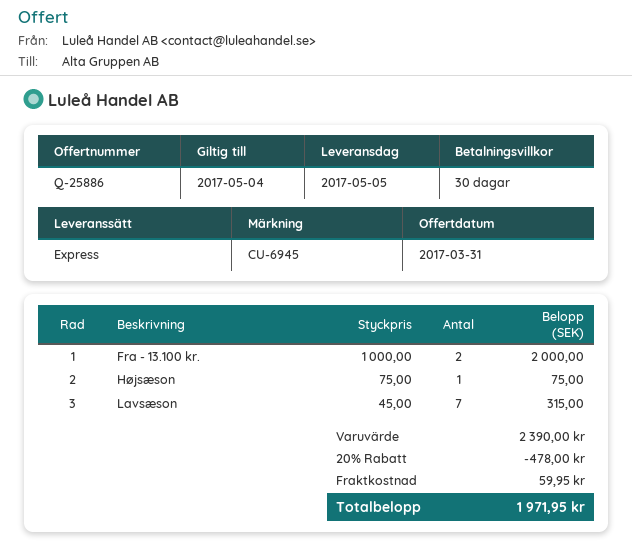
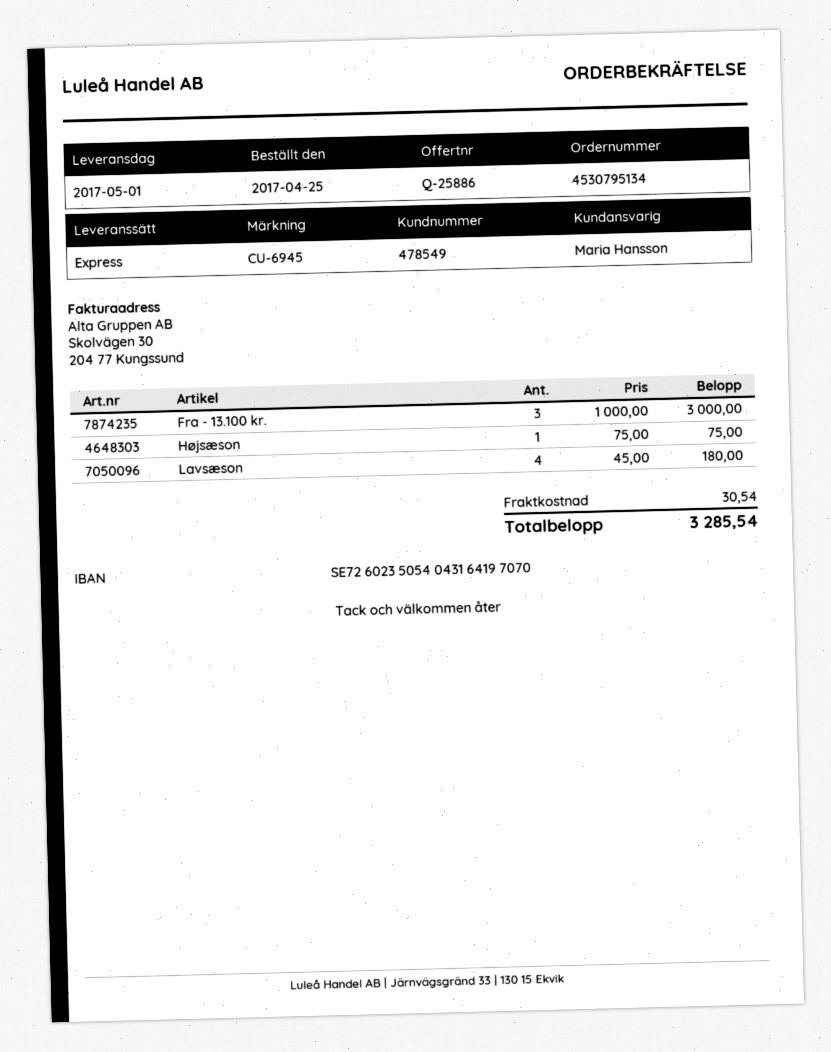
delivery date: 2017-05-05 -> 2017-05-01
Fra - 13.100 kr.: 2 x 1000.00 = 2000.00 -> 3 x 1000.00 = 3000.00
Lavsæson: 7 x 45.00 = 315.00 -> 4 x 45.00 = 180.00
discount: 20% = 478.00 -> none
shipping: 59.95 -> 30.54
total: 1971.95 -> 3285.54

